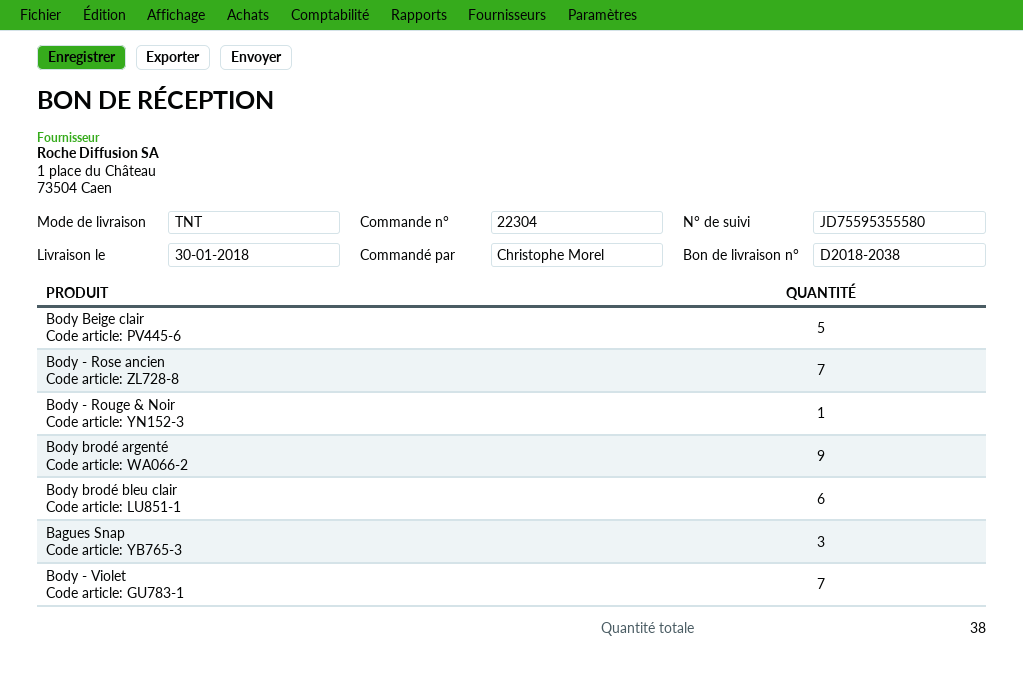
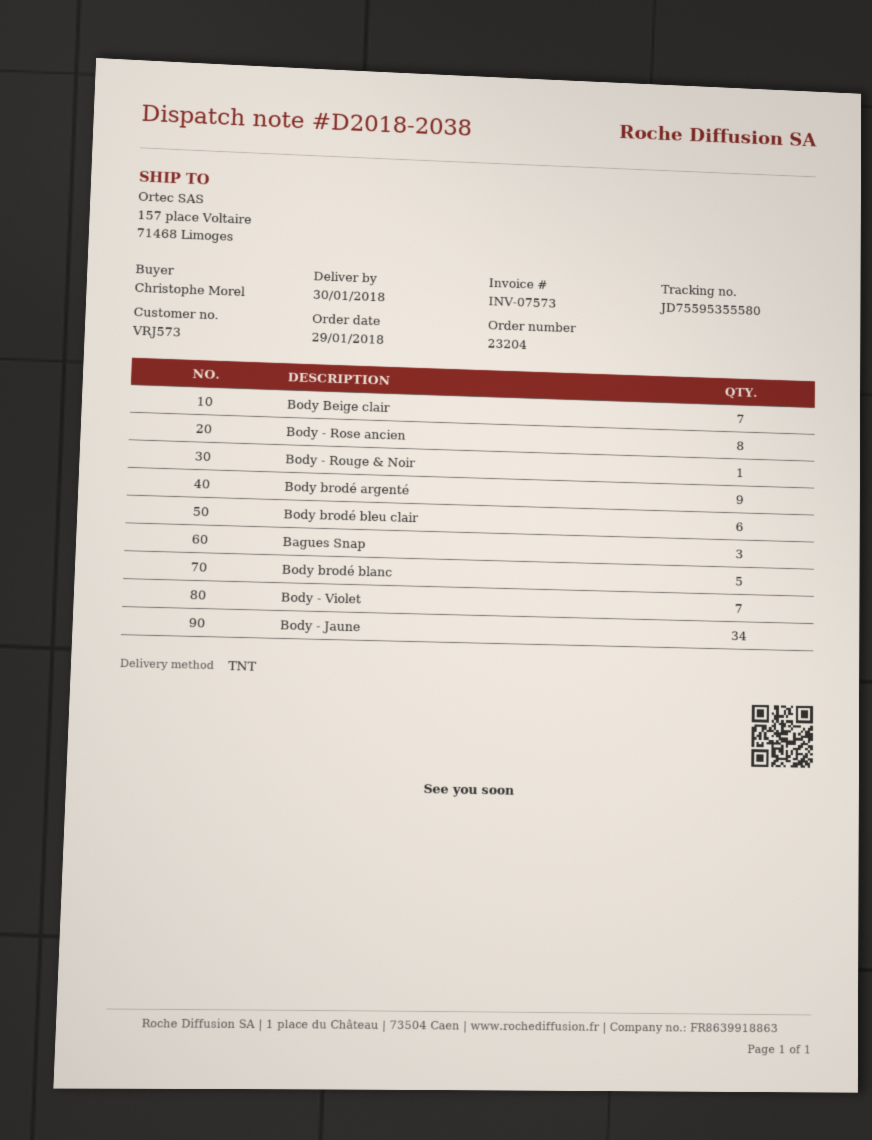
order number: 22304 -> 23204
Body Beige clair: 5 -> 7
Body - Rose ancien: 7 -> 8
Body brodé blanc: none -> 5
Body - Jaune: none -> 34

